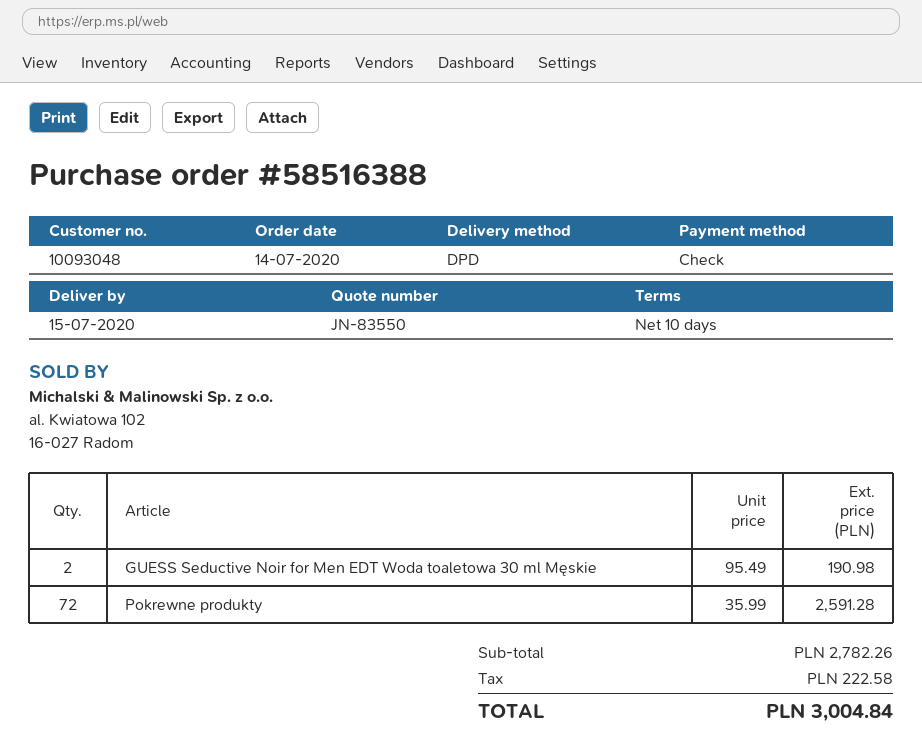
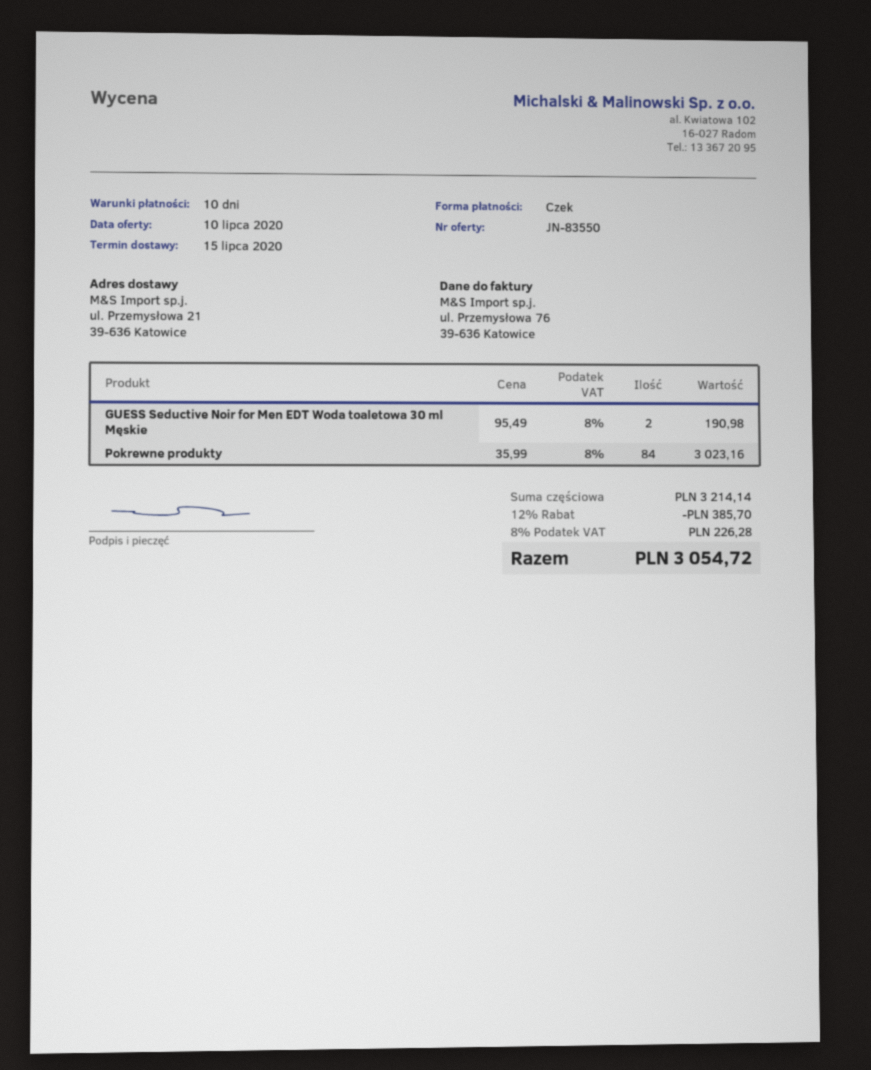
Pokrewne produkty: 72 x 35.99 = 2591.28 -> 84 x 35.99 = 3023.16
subtotal: 2782.26 -> 3214.14
discount: none -> 12% = 385.70
tax: 222.58 -> 226.28
total: 3004.84 -> 3054.72

